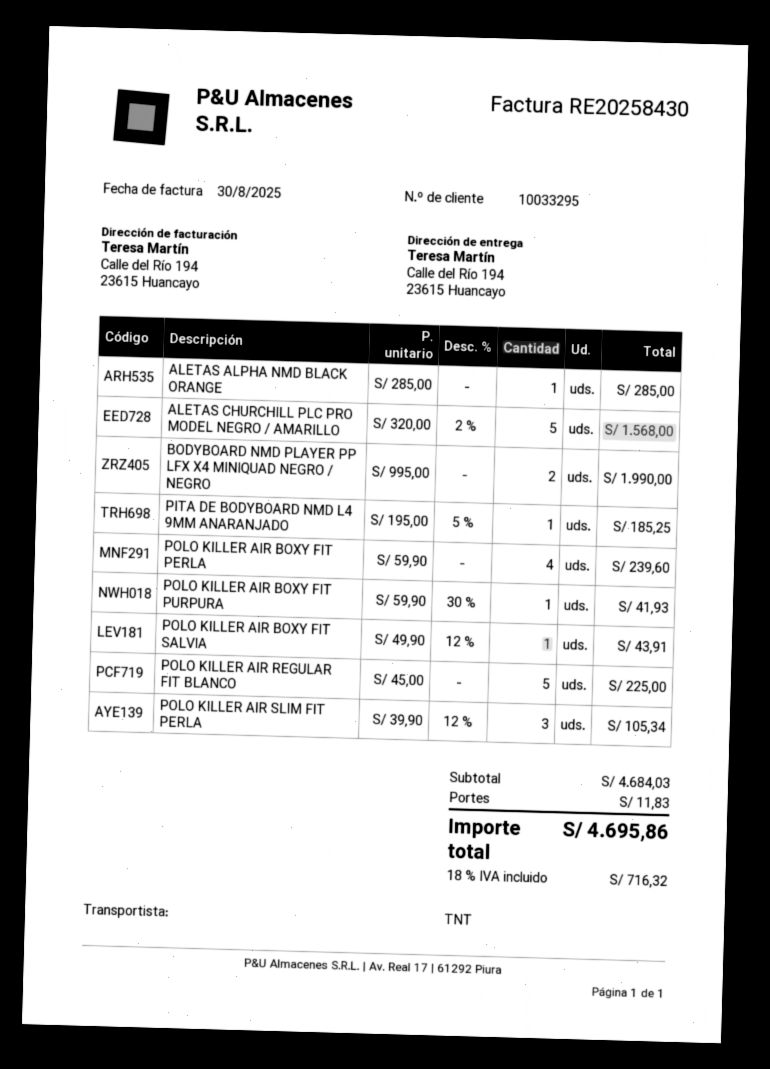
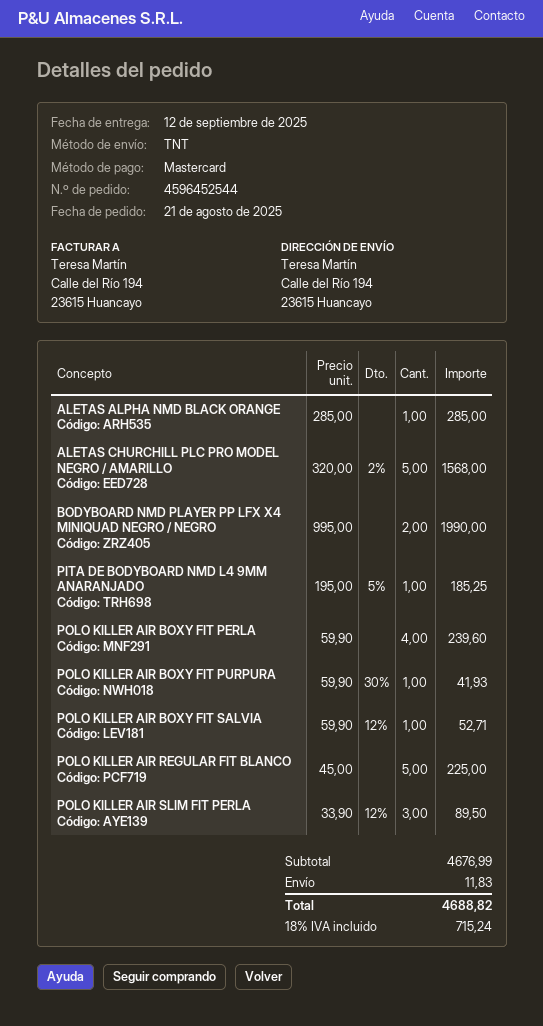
POLO KILLER AIR BOXY FIT SALVIA: 1 x 49.90 - 12% = 43.91 -> 1 x 59.90 - 12% = 52.71
POLO KILLER AIR SLIM FIT PERLA: 3 x 39.90 - 12% = 105.34 -> 3 x 33.90 - 12% = 89.50
subtotal: 4684.03 -> 4676.99
tax: 18% = 716.32 -> 18% = 715.24
total: 4695.86 -> 4688.82

